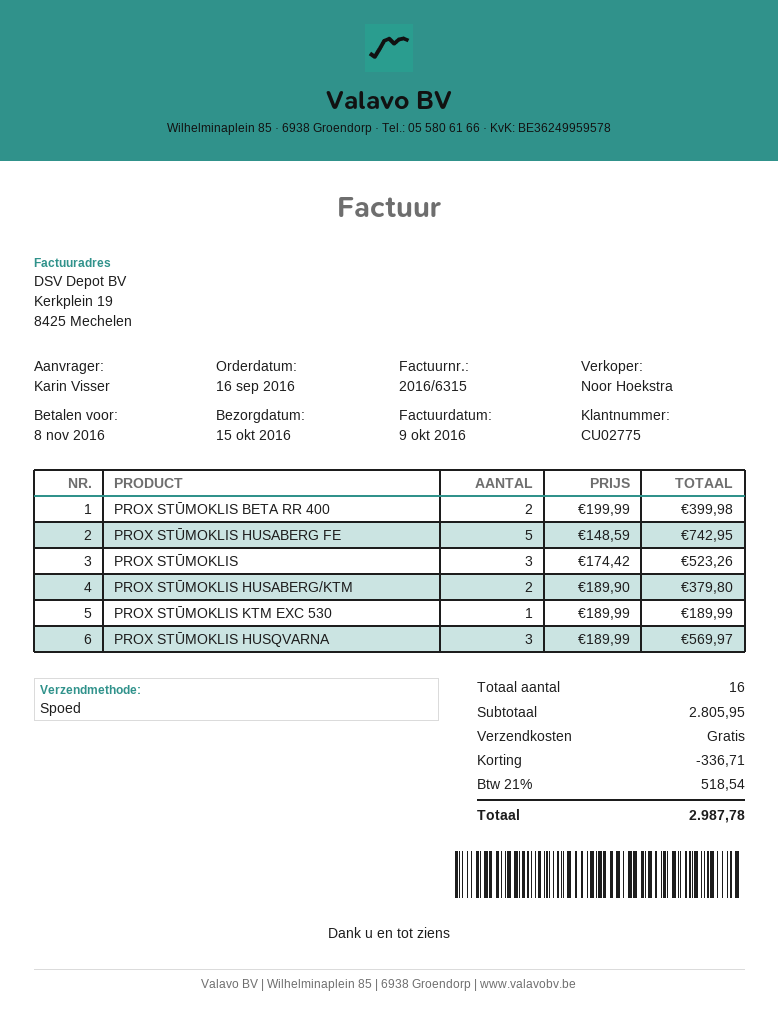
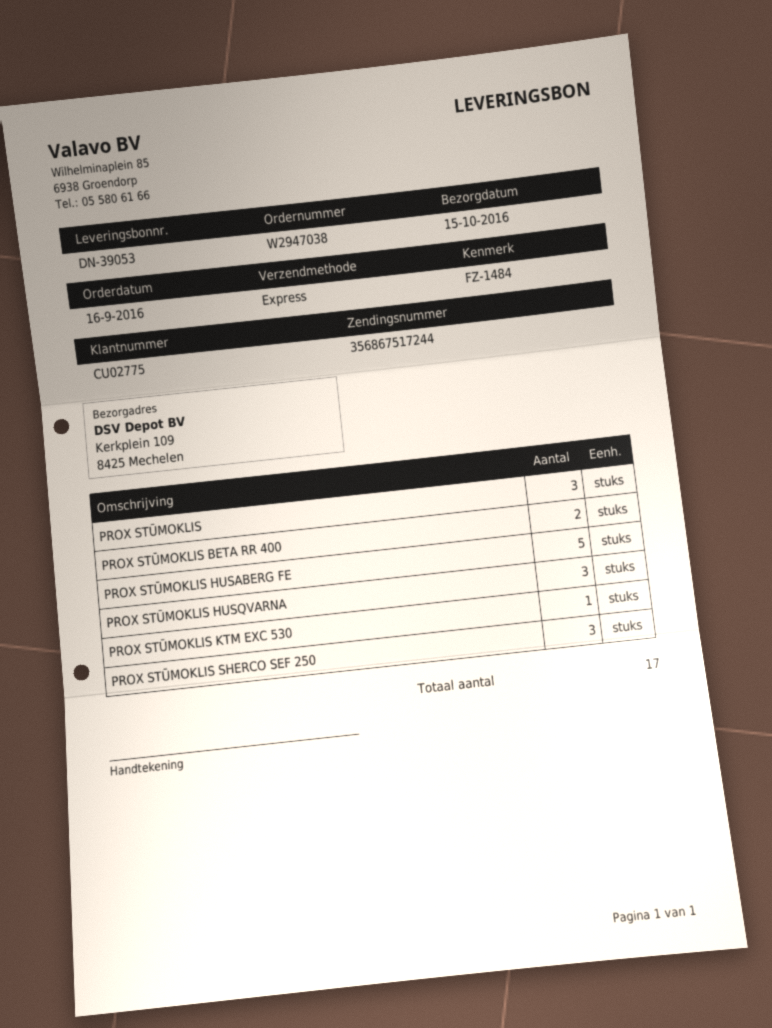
PROX STŪMOKLIS HUSABERG/KTM: 2 -> none
PROX STŪMOKLIS SHERCO SEF 250: none -> 3
total quantity: 16 -> 17

